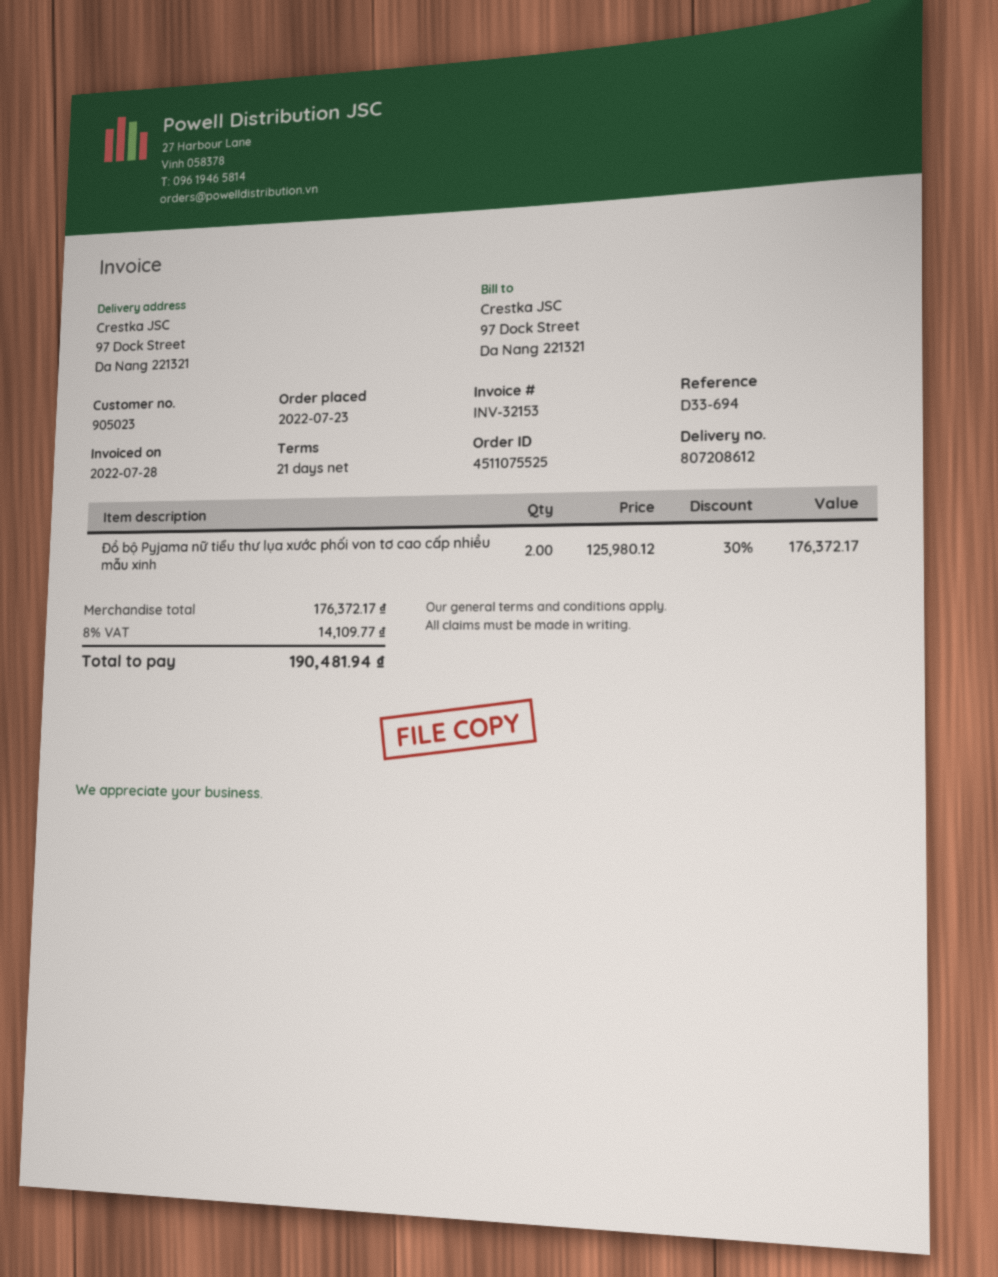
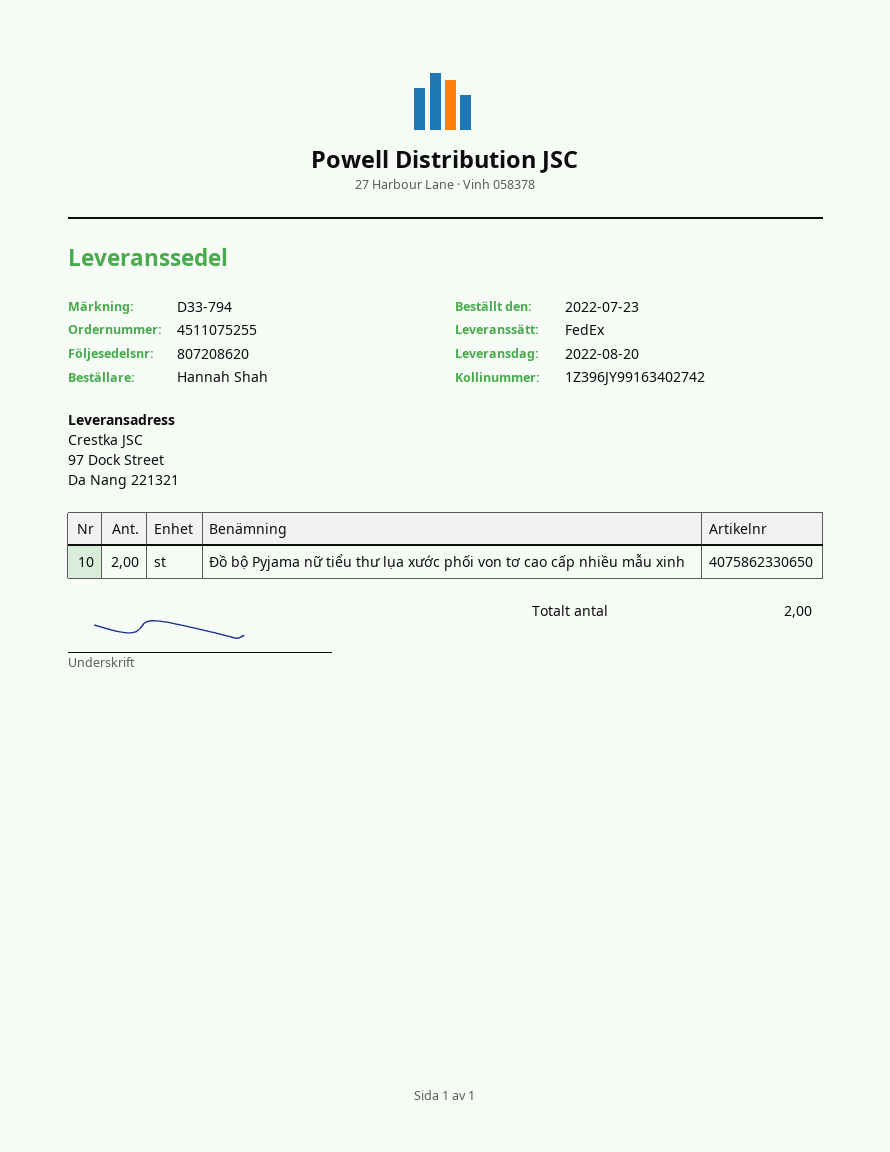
order number: 4511075525 -> 4511075255
delivery note number: 807208612 -> 807208620
reference: D33-694 -> D33-794

